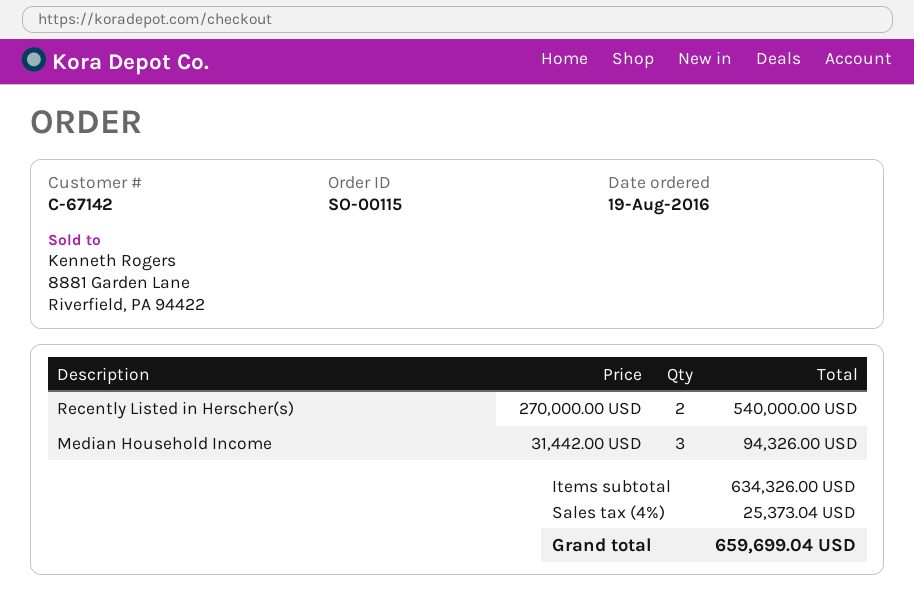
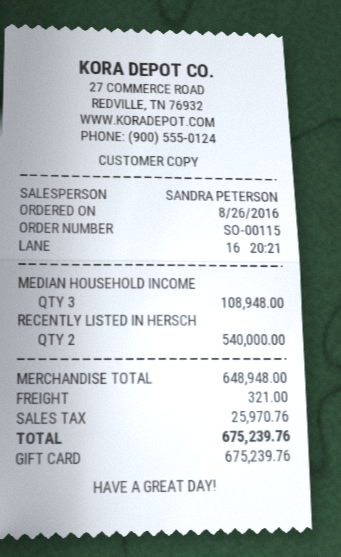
order date: 2016-08-19 -> 2016-08-26
Median Household Income: 3 for 94326.00 -> 3 for 108948.00
subtotal: 634326.00 -> 648948.00
shipping: none -> 321.00
tax: 25373.04 -> 25970.76
total: 659699.04 -> 675239.76

